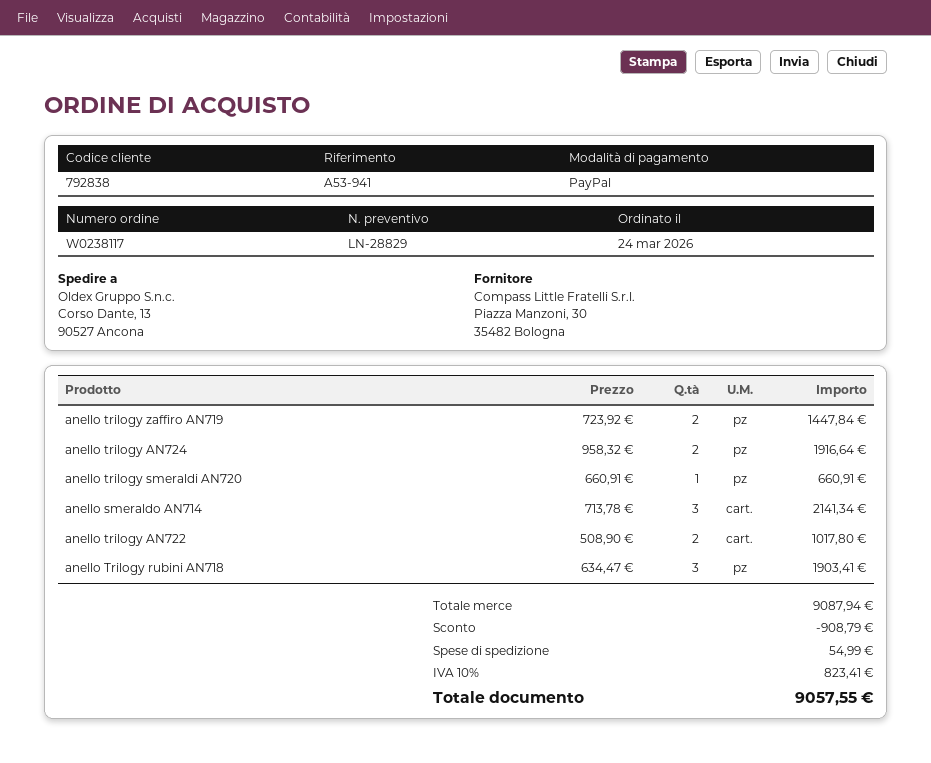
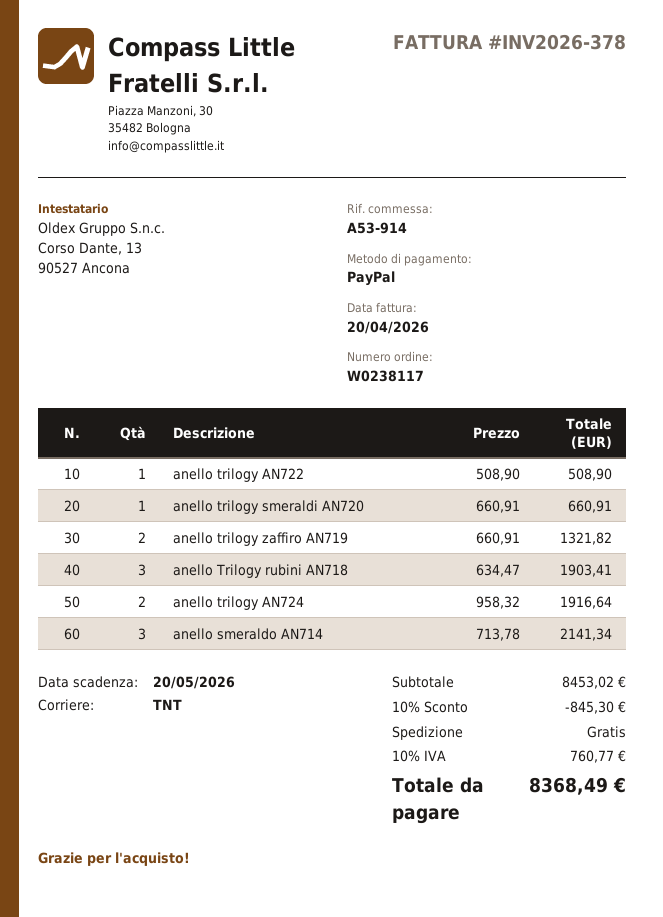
reference: A53-941 -> A53-914
anello trilogy zaffiro AN719: 2 x 723.92 = 1447.84 -> 2 x 660.91 = 1321.82
anello trilogy AN722: 2 x 508.90 = 1017.80 -> 1 x 508.90 = 508.90
subtotal: 9087.94 -> 8453.02
discount: 908.79 -> 845.30
shipping: 54.99 -> 0.00
tax: 10% = 823.41 -> 10% = 760.77
total: 9057.55 -> 8368.49

